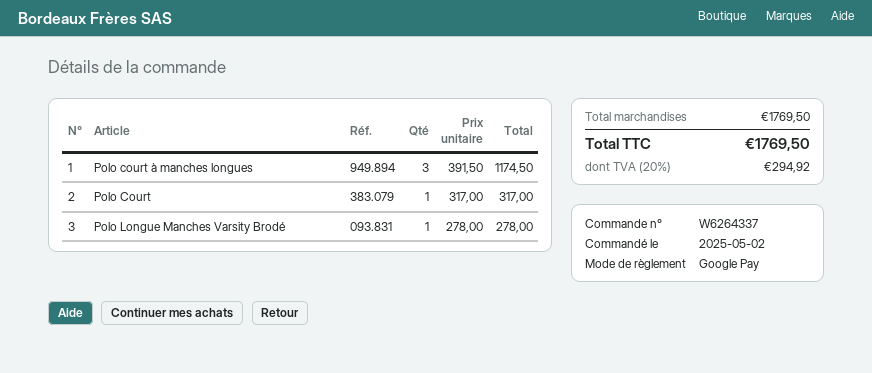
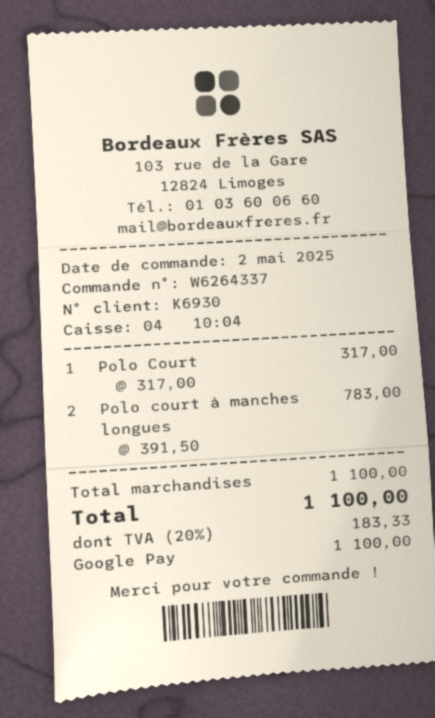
Polo court à manches longues: 3 x 391.50 = 1174.50 -> 2 x 391.50 = 783.00
Polo Longue Manches Varsity Brodé: 1 x 278.00 = 278.00 -> none
subtotal: 1769.50 -> 1100.00
tax: 20% = 294.92 -> 20% = 183.33
total: 1769.50 -> 1100.00

